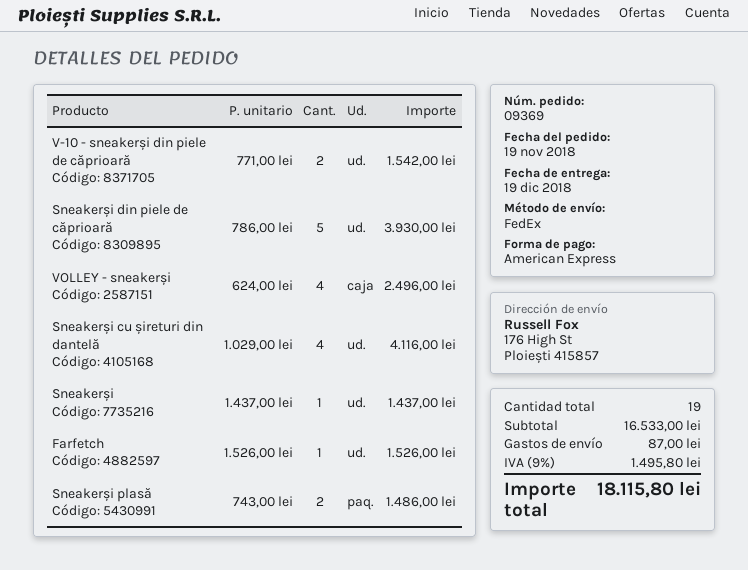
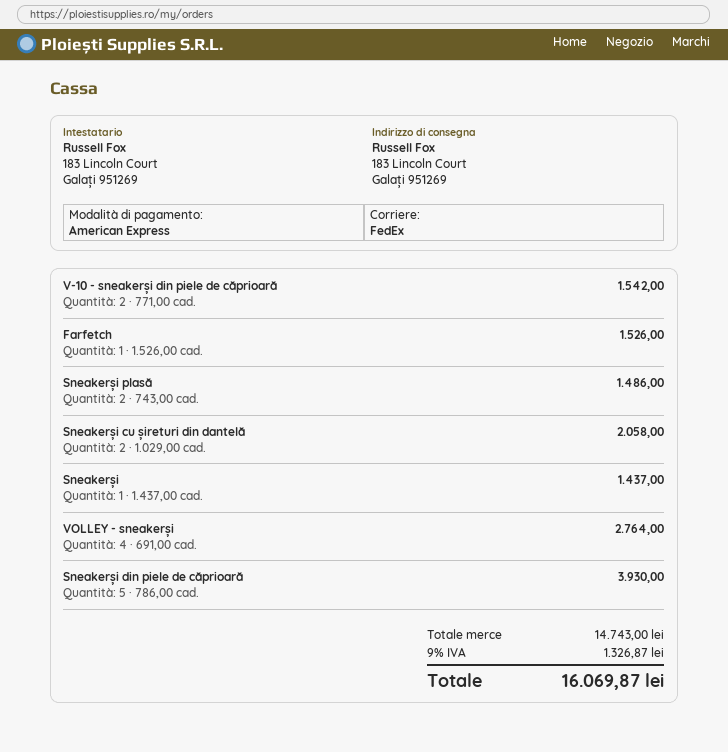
ship to: 176 High St, Ploiești 415857 -> 183 Lincoln Court, Galați 951269
VOLLEY - sneakerși: 4 x 624.00 = 2496.00 -> 4 x 691.00 = 2764.00
Sneakerși cu șireturi din dantelă: 4 x 1029.00 = 4116.00 -> 2 x 1029.00 = 2058.00
subtotal: 16533.00 -> 14743.00
shipping: 87.00 -> none
tax: 9% = 1495.80 -> 9% = 1326.87
total: 18115.80 -> 16069.87

